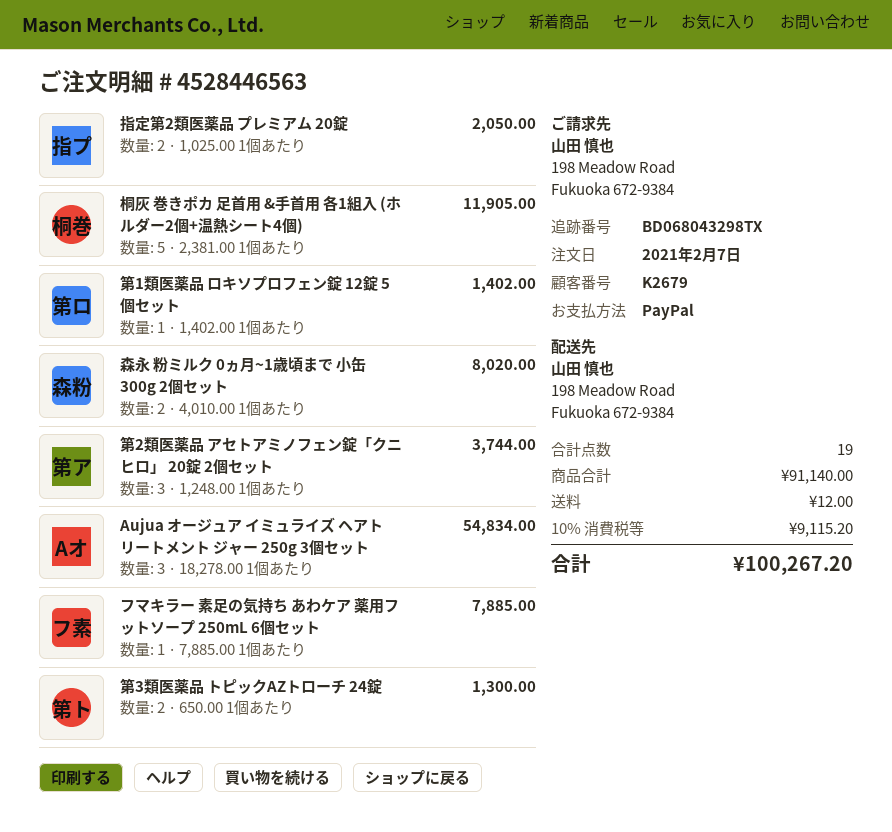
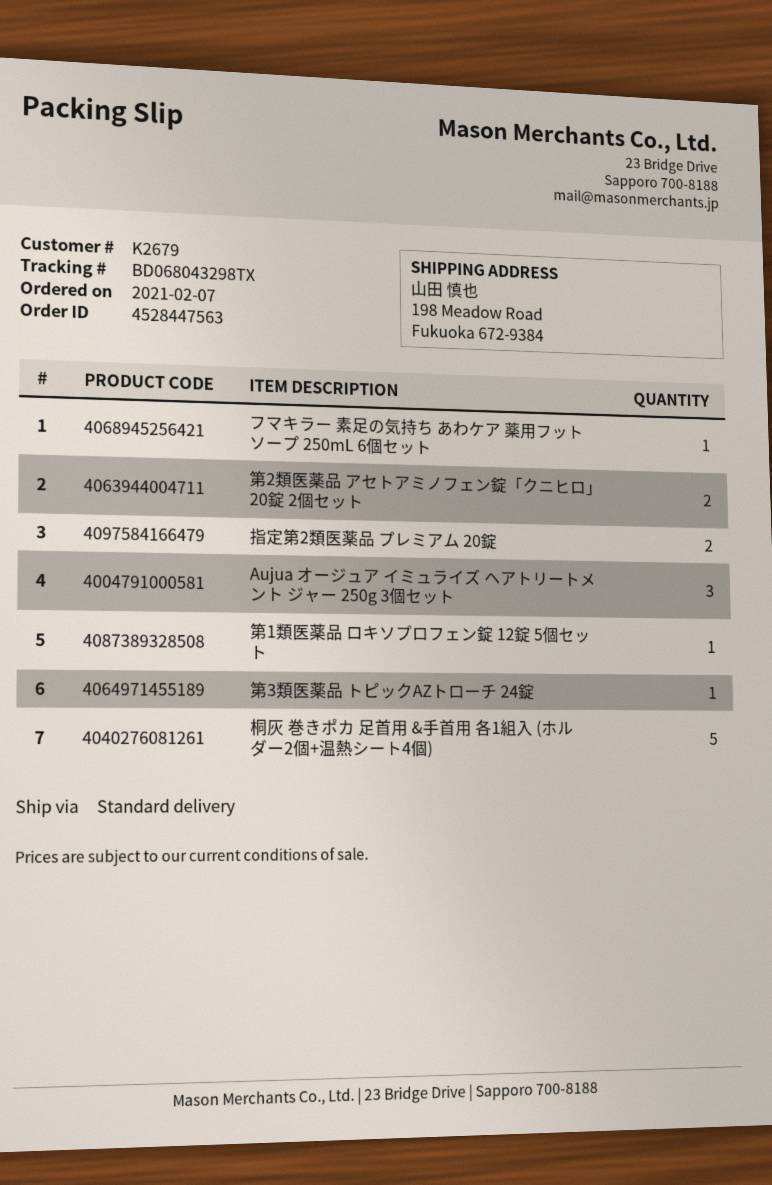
order number: 4528446563 -> 4528447563
森永 粉ミルク 0ヵ月~1歳頃まで 小缶 300g 2個セット: 2 -> none
第2類医薬品 アセトアミノフェン錠「クニヒロ」 20錠 2個セット: 3 -> 2
第3類医薬品 トピックAZトローチ 24錠: 2 -> 1

